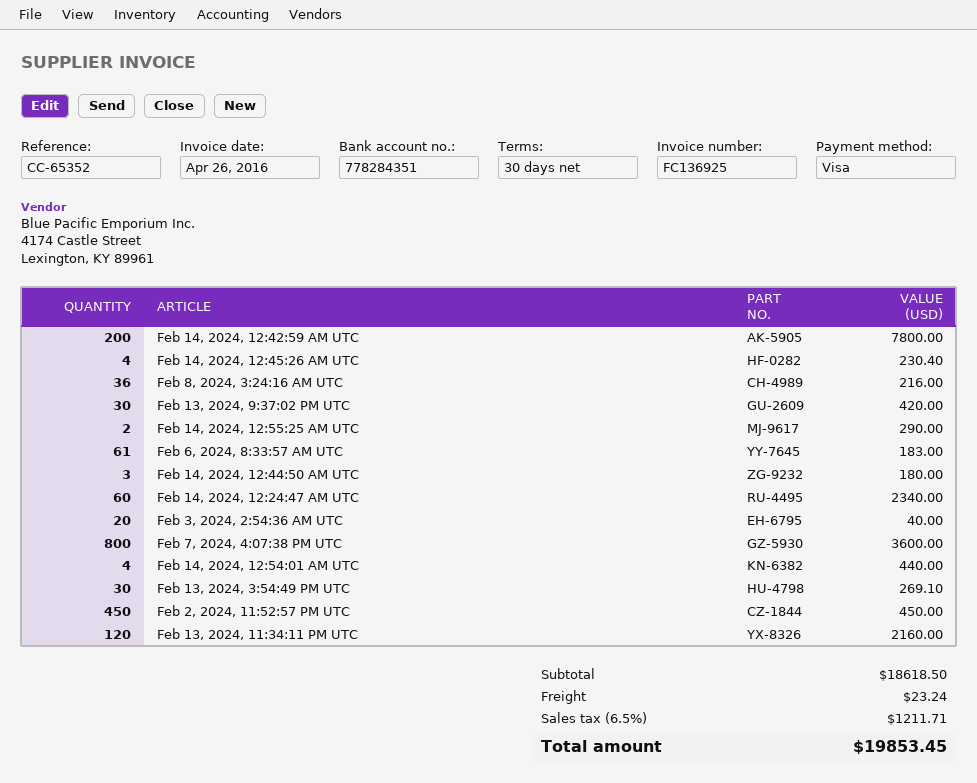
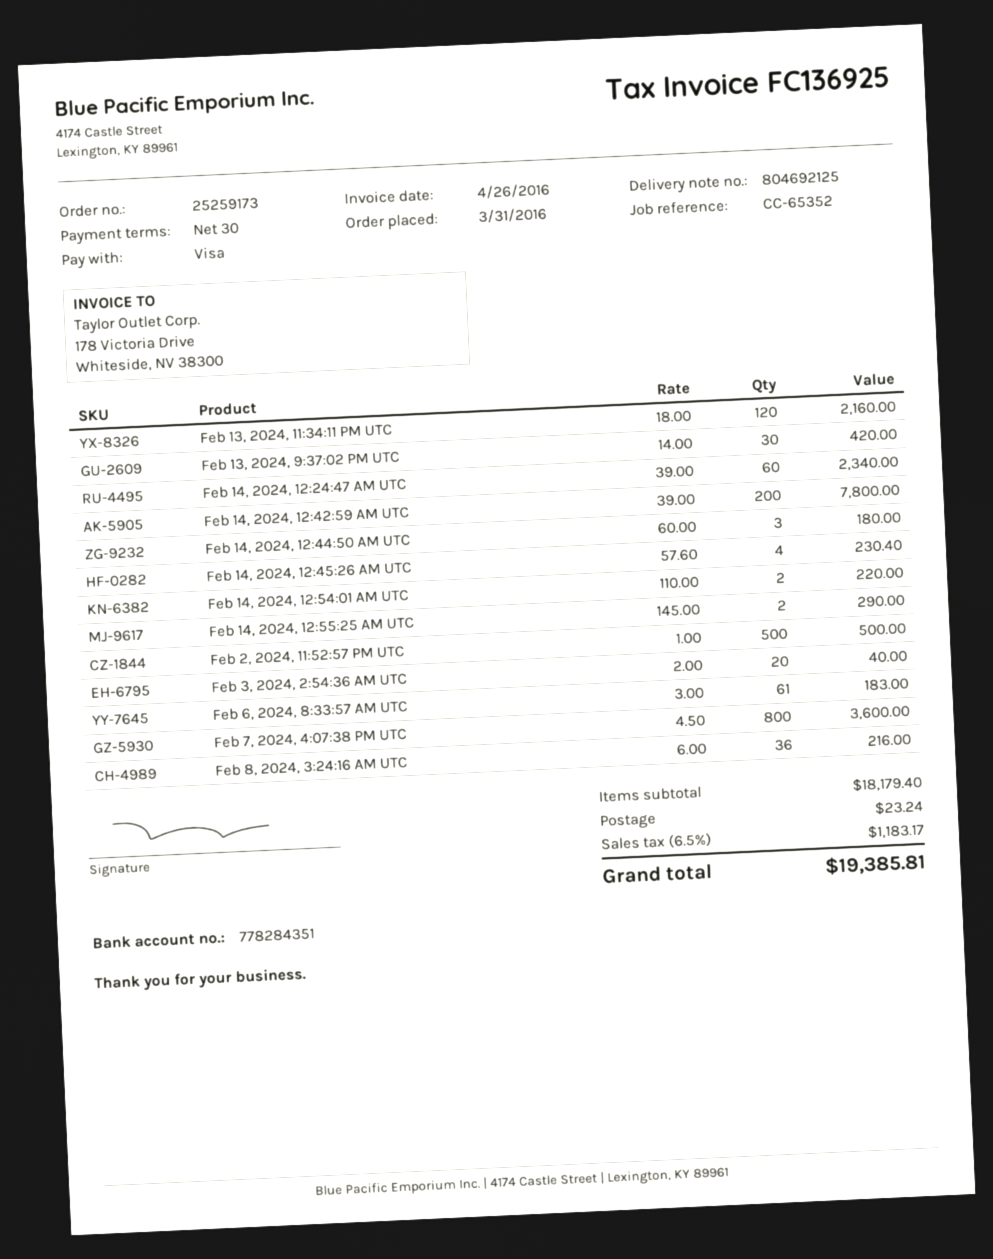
Feb 14, 2024, 12:54:01 AM UTC: 4 for 440.00 -> 2 for 220.00
Feb 13, 2024, 3:54:49 PM UTC: 30 for 269.10 -> none
Feb 2, 2024, 11:52:57 PM UTC: 450 for 450.00 -> 500 for 500.00
subtotal: 18618.50 -> 18179.40
tax: 6.5% = 1211.71 -> 6.5% = 1183.17
total: 19853.45 -> 19385.81

